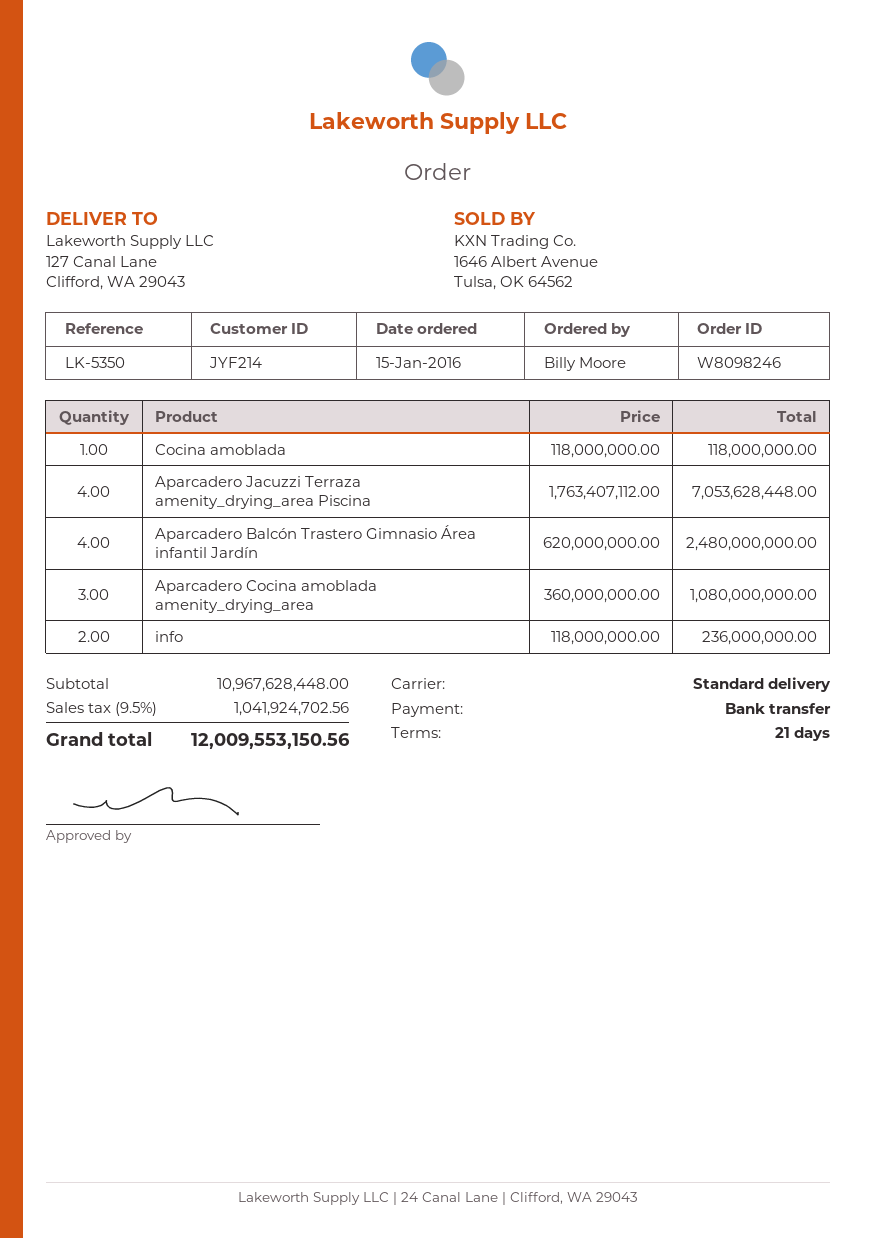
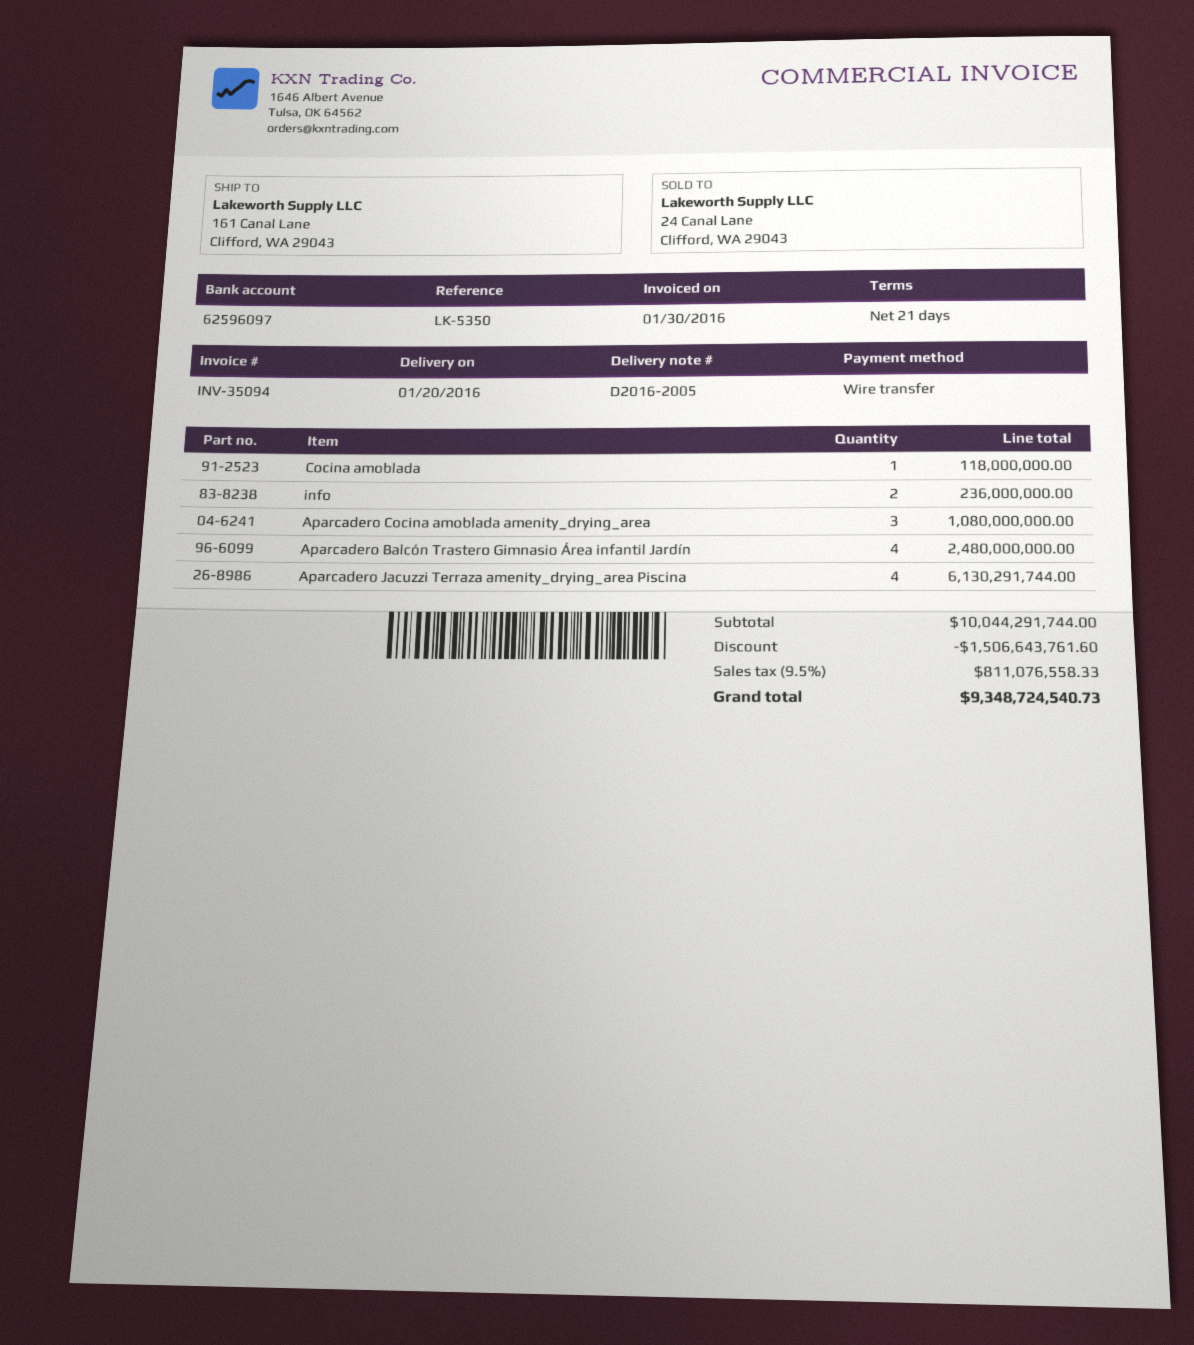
ship to: 127 Canal Lane, Clifford, WA 29043 -> 161 Canal Lane, Clifford, WA 29043
Aparcadero Jacuzzi Terraza amenity_drying_area Piscina: 4 for 7053628448.00 -> 4 for 6130291744.00
subtotal: 10967628448.00 -> 10044291744.00
discount: none -> 1506643761.60
tax: 9.5% = 1041924702.56 -> 9.5% = 811076558.33
total: 12009553150.56 -> 9348724540.73

